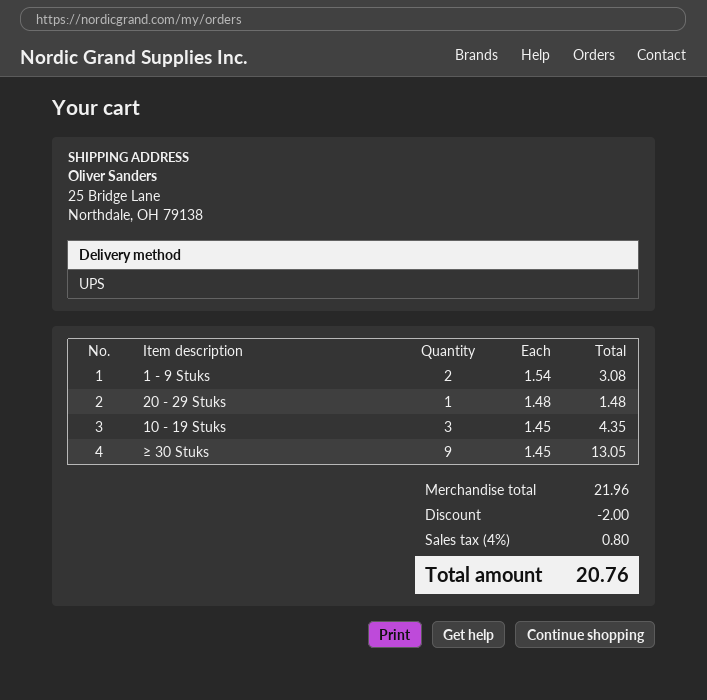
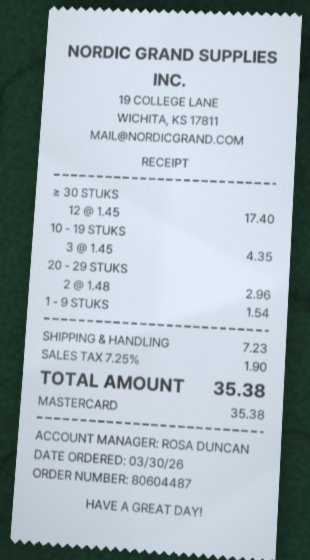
1 - 9 Stuks: 2 x 1.54 = 3.08 -> 1 x 1.54 = 1.54
20 - 29 Stuks: 1 x 1.48 = 1.48 -> 2 x 1.48 = 2.96
≥ 30 Stuks: 9 x 1.45 = 13.05 -> 12 x 1.45 = 17.40
discount: 2.00 -> none
shipping: none -> 7.23
tax: 4% = 0.80 -> 7.25% = 1.90
total: 20.76 -> 35.38

